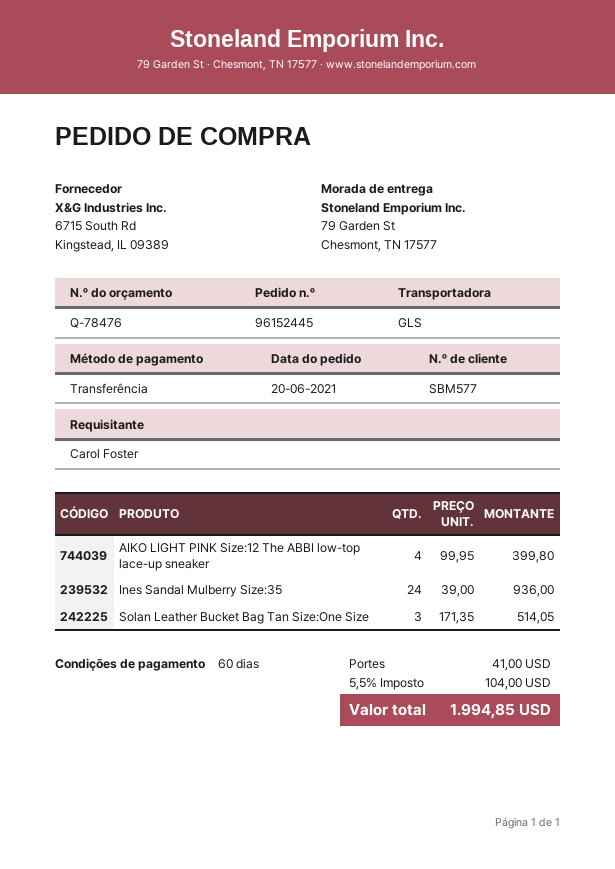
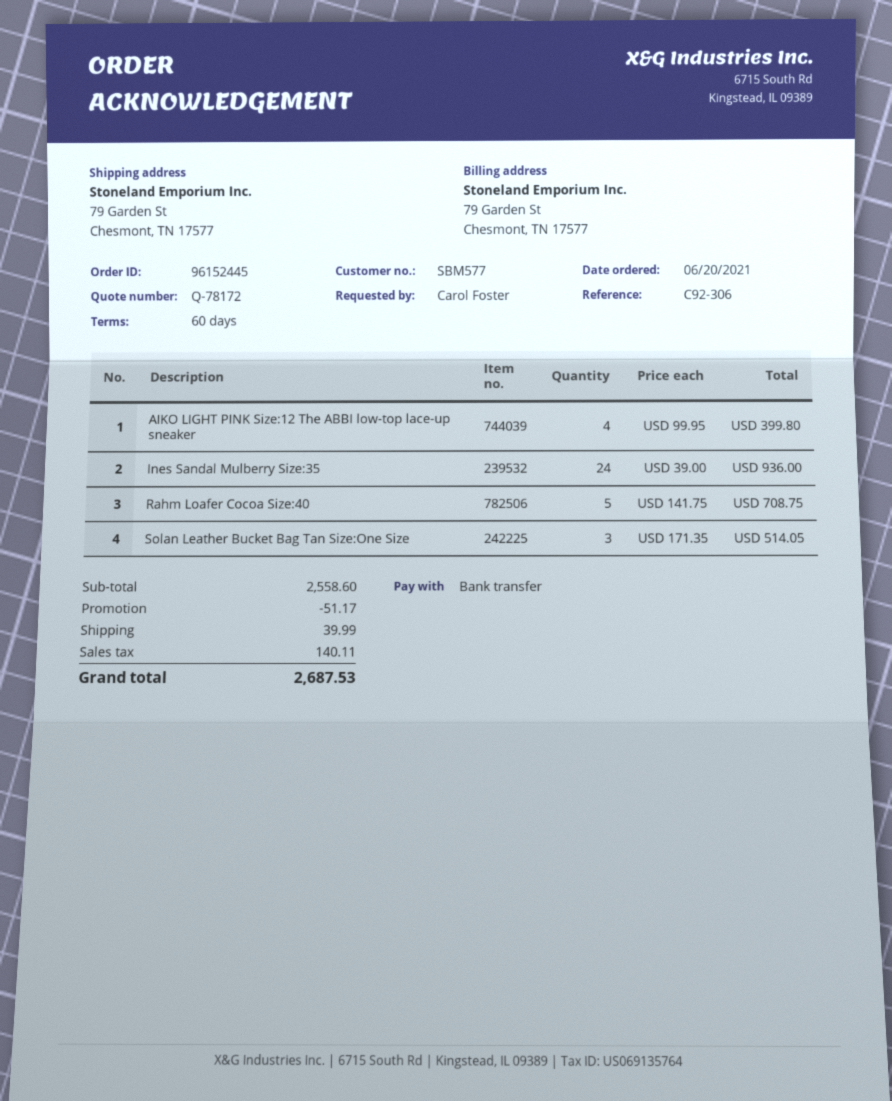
quote number: Q-78476 -> Q-78172
Rahm Loafer Cocoa Size:40: none -> 5 x 141.75 = 708.75
discount: none -> 51.17
shipping: 41.00 -> 39.99
tax: 104.00 -> 140.11
total: 1994.85 -> 2687.53

